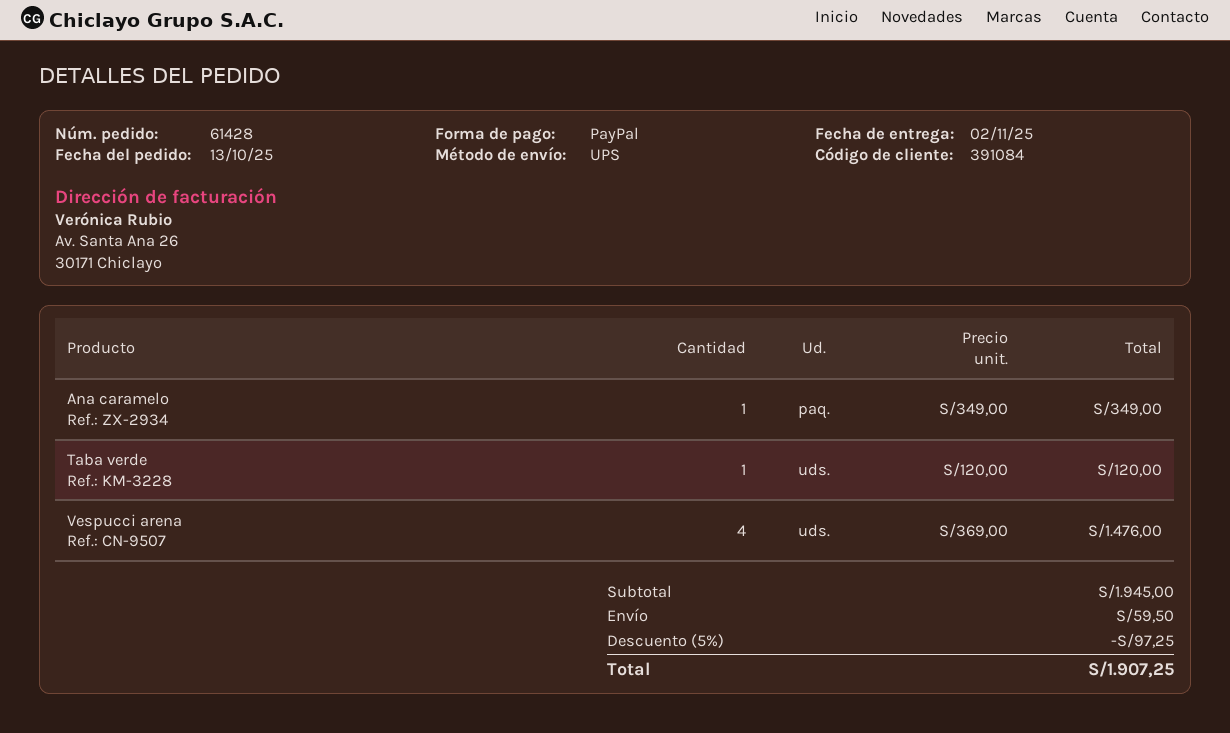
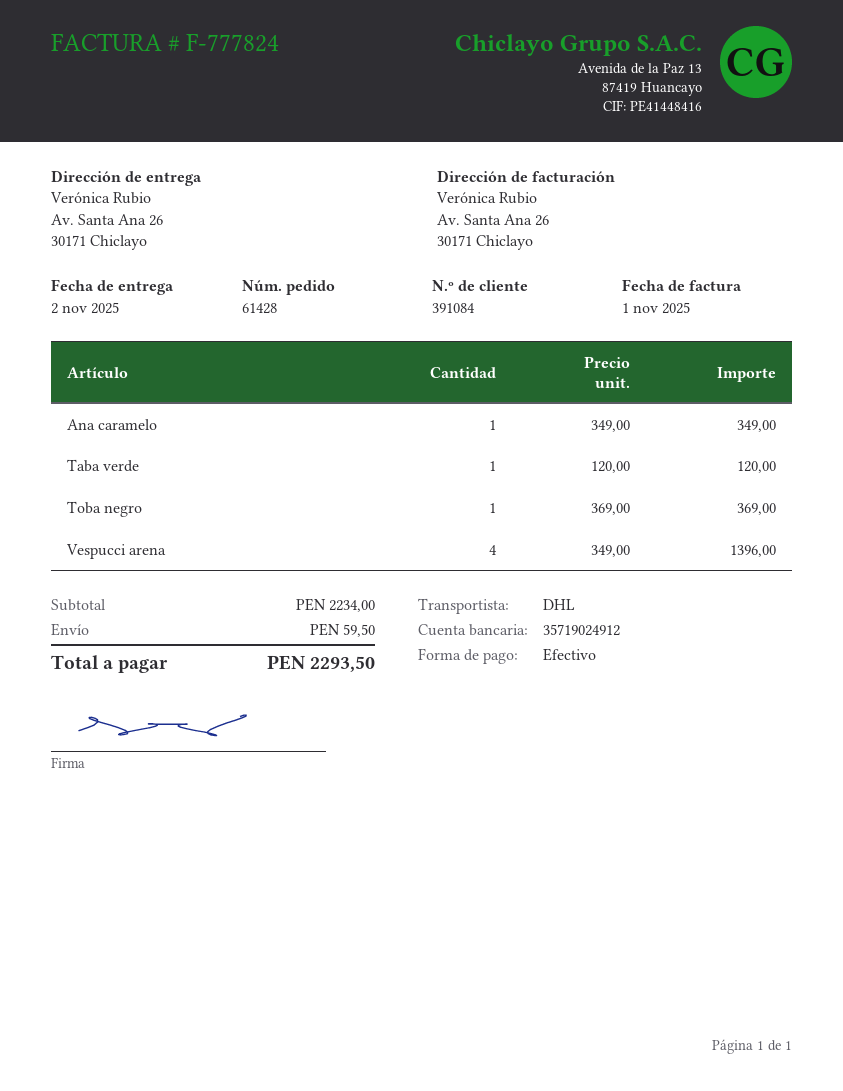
payment method: PayPal -> cash
shipping method: UPS -> DHL
Vespucci arena: 4 x 369.00 = 1476.00 -> 4 x 349.00 = 1396.00
Toba negro: none -> 1 x 369.00 = 369.00
subtotal: 1945.00 -> 2234.00
discount: 5% = 97.25 -> none
total: 1907.25 -> 2293.50

